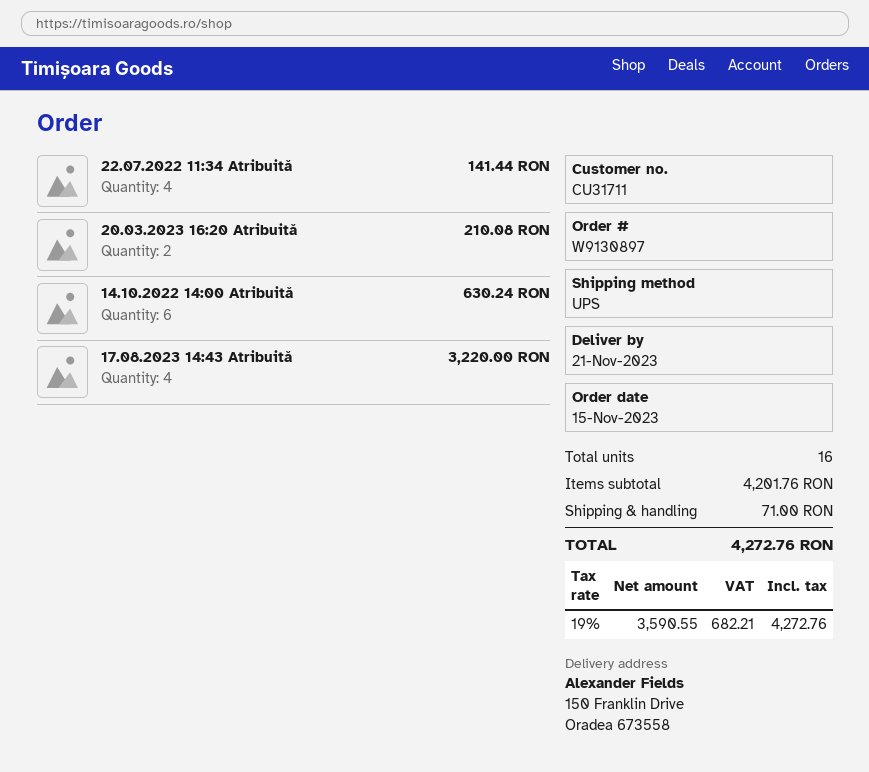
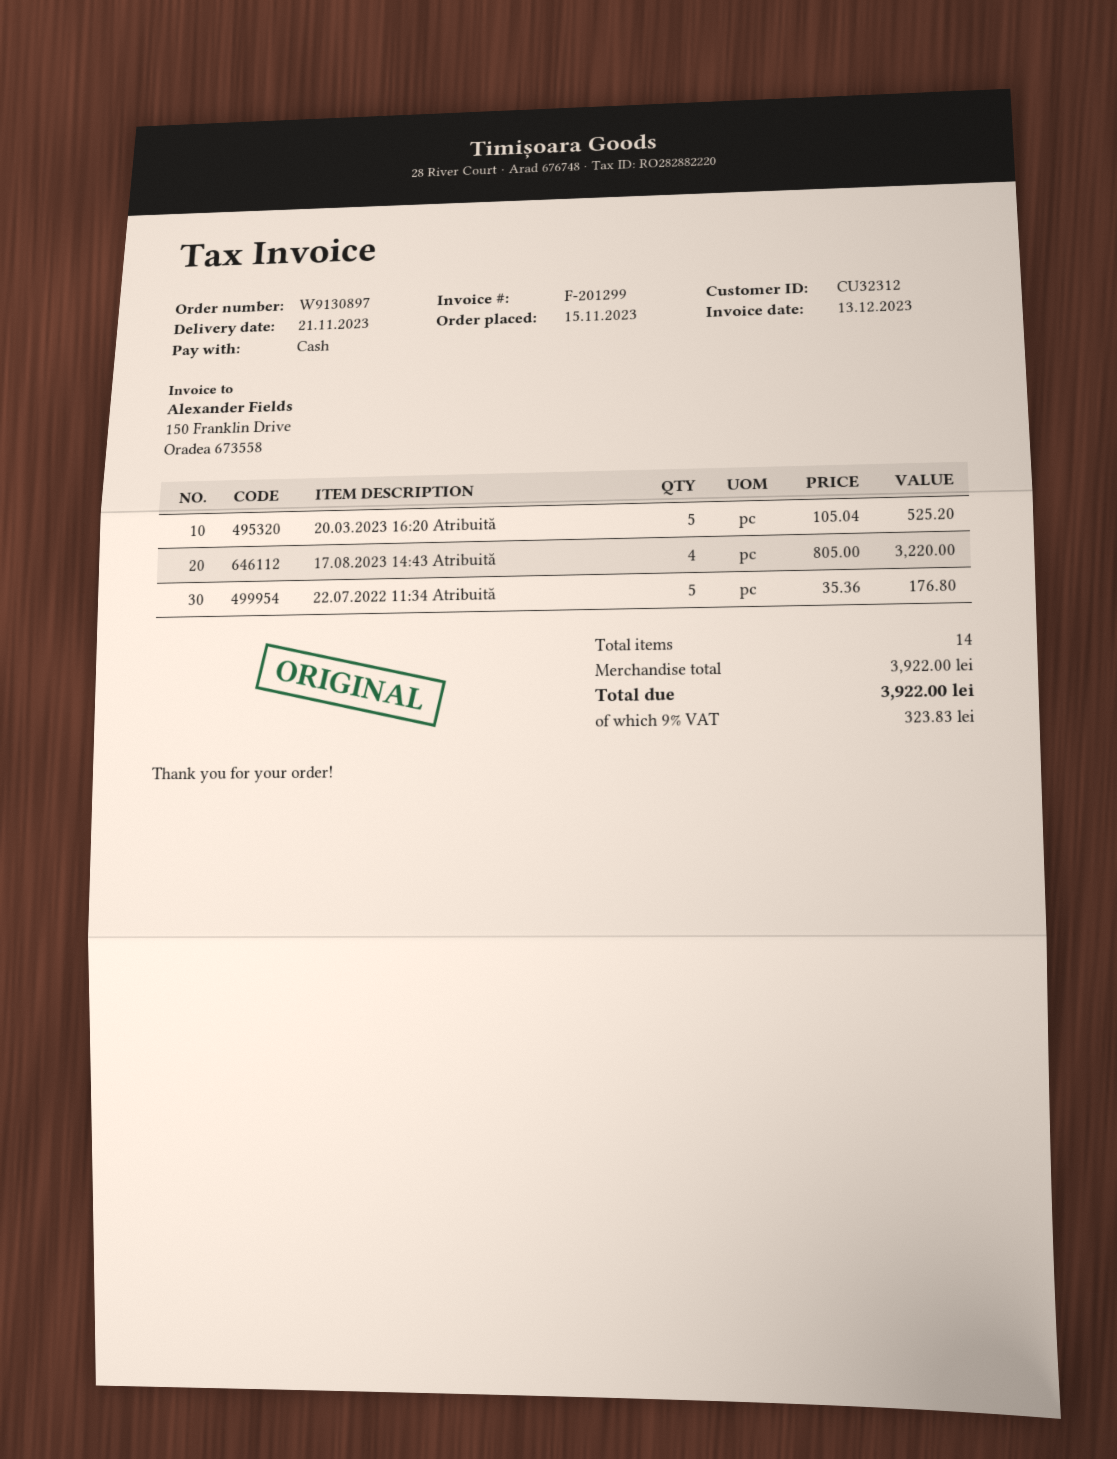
customer number: CU31711 -> CU32312
22.07.2022 11:34 Atribuită: 4 for 141.44 -> 5 for 176.80
20.03.2023 16:20 Atribuită: 2 for 210.08 -> 5 for 525.20
14.10.2022 14:00 Atribuită: 6 for 630.24 -> none
total quantity: 16 -> 14
subtotal: 4201.76 -> 3922.00
shipping: 71.00 -> none
tax: 19% = 682.21 -> 9% = 323.83
total: 4272.76 -> 3922.00

